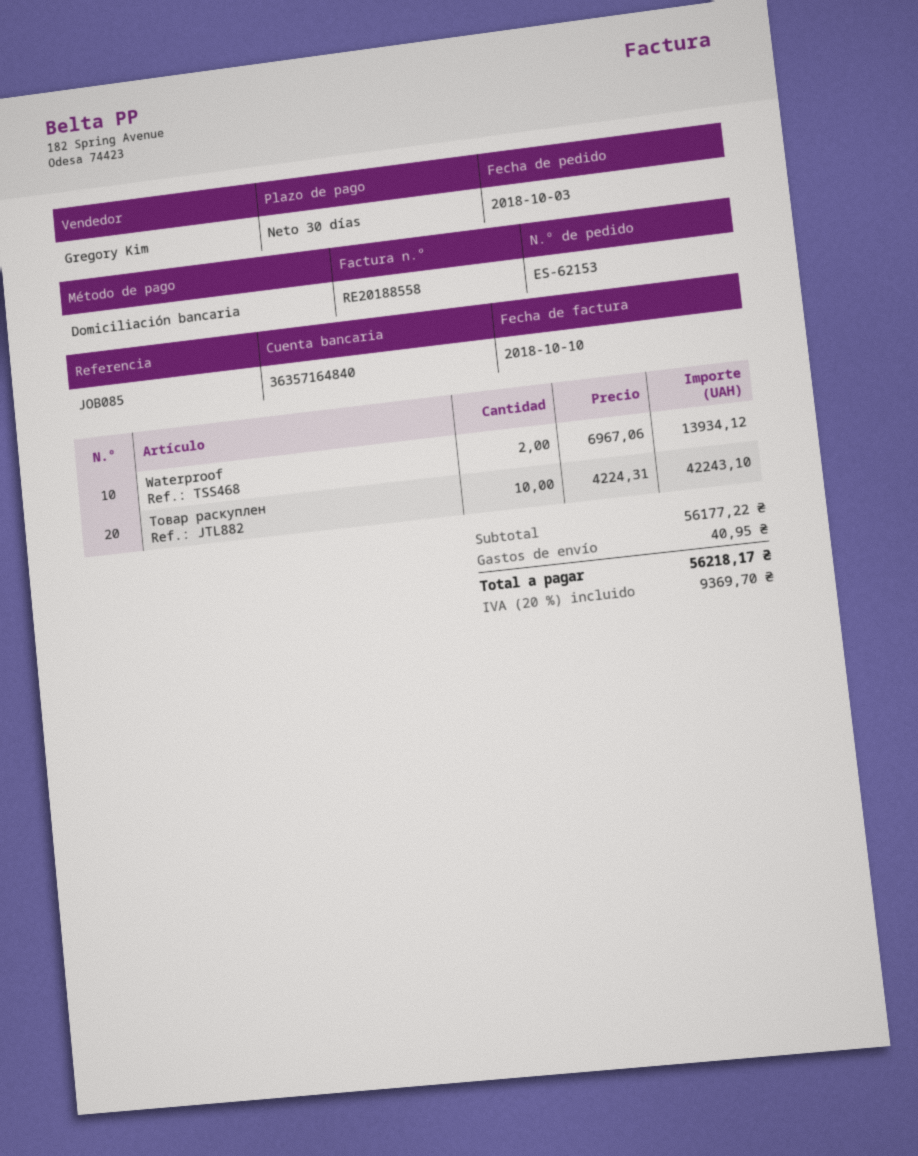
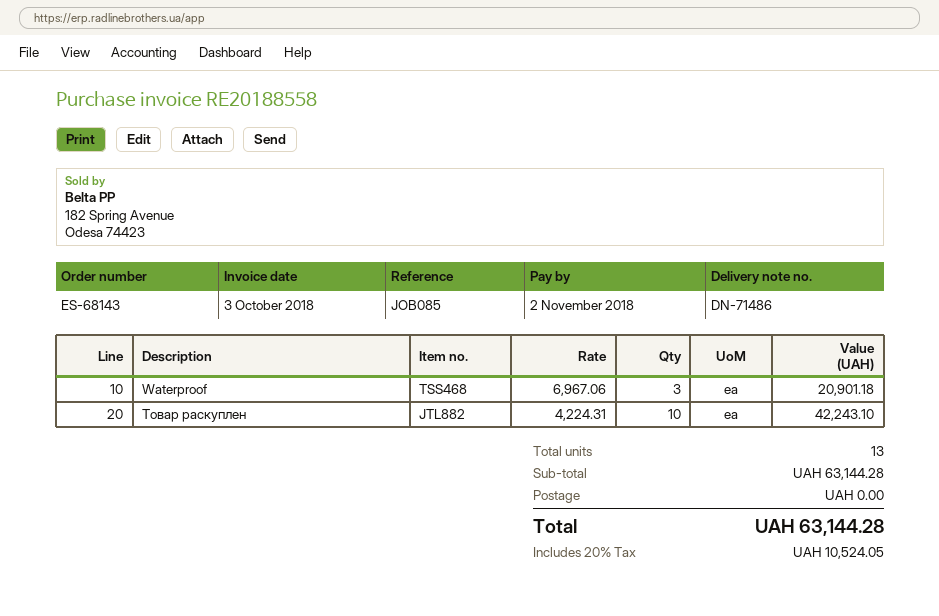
order number: ES-62153 -> ES-68143
invoice date: 2018-10-10 -> 2018-10-03
Waterproof: 2 x 6967.06 = 13934.12 -> 3 x 6967.06 = 20901.18
subtotal: 56177.22 -> 63144.28
shipping: 40.95 -> 0.00
tax: 20% = 9369.70 -> 20% = 10524.05
total: 56218.17 -> 63144.28

